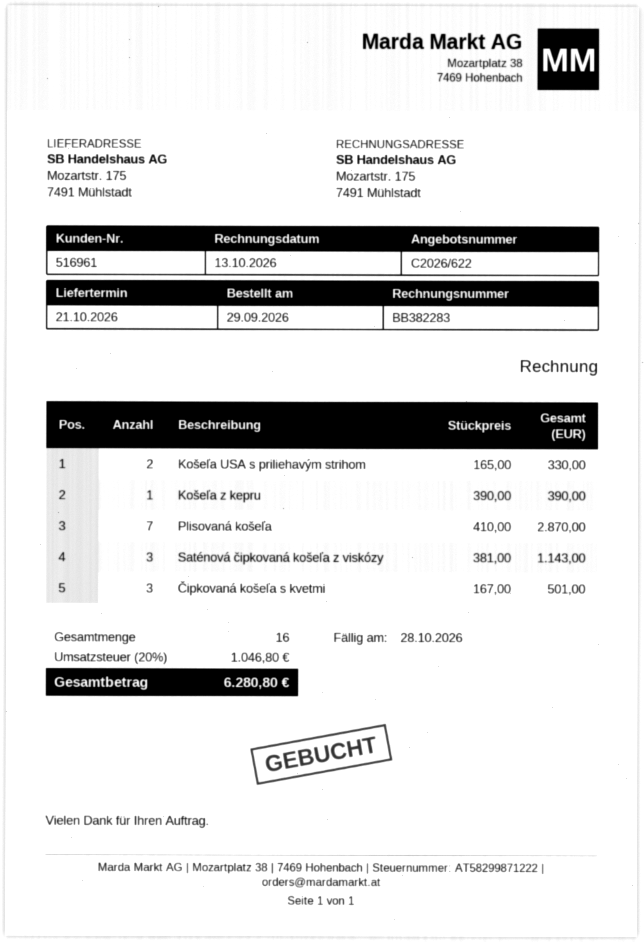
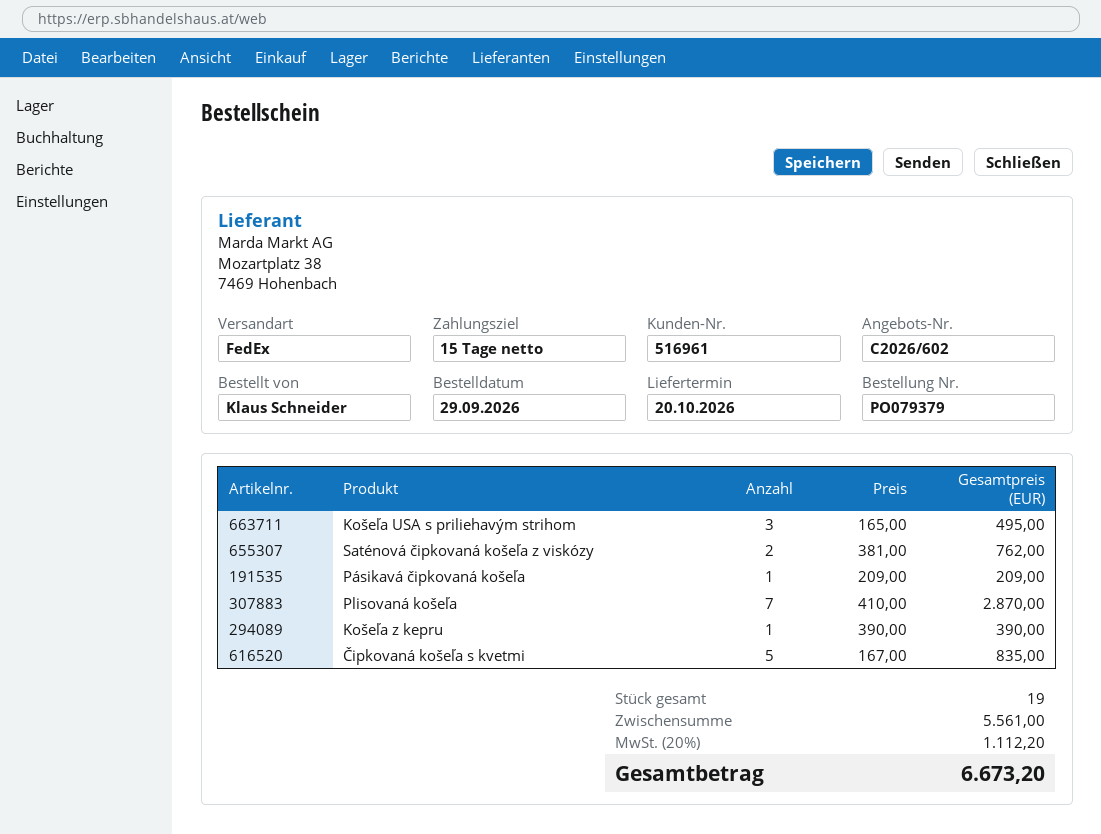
quote number: C2026/622 -> C2026/602
delivery date: 2026-10-21 -> 2026-10-20
Košeľa USA s priliehavým strihom: 2 x 165.00 = 330.00 -> 3 x 165.00 = 495.00
Saténová čipkovaná košeľa z viskózy: 3 x 381.00 = 1143.00 -> 2 x 381.00 = 762.00
Čipkovaná košeľa s kvetmi: 3 x 167.00 = 501.00 -> 5 x 167.00 = 835.00
Pásikavá čipkovaná košeľa: none -> 1 x 209.00 = 209.00
total quantity: 16 -> 19
tax: 20% = 1046.80 -> 20% = 1112.20
total: 6280.80 -> 6673.20

